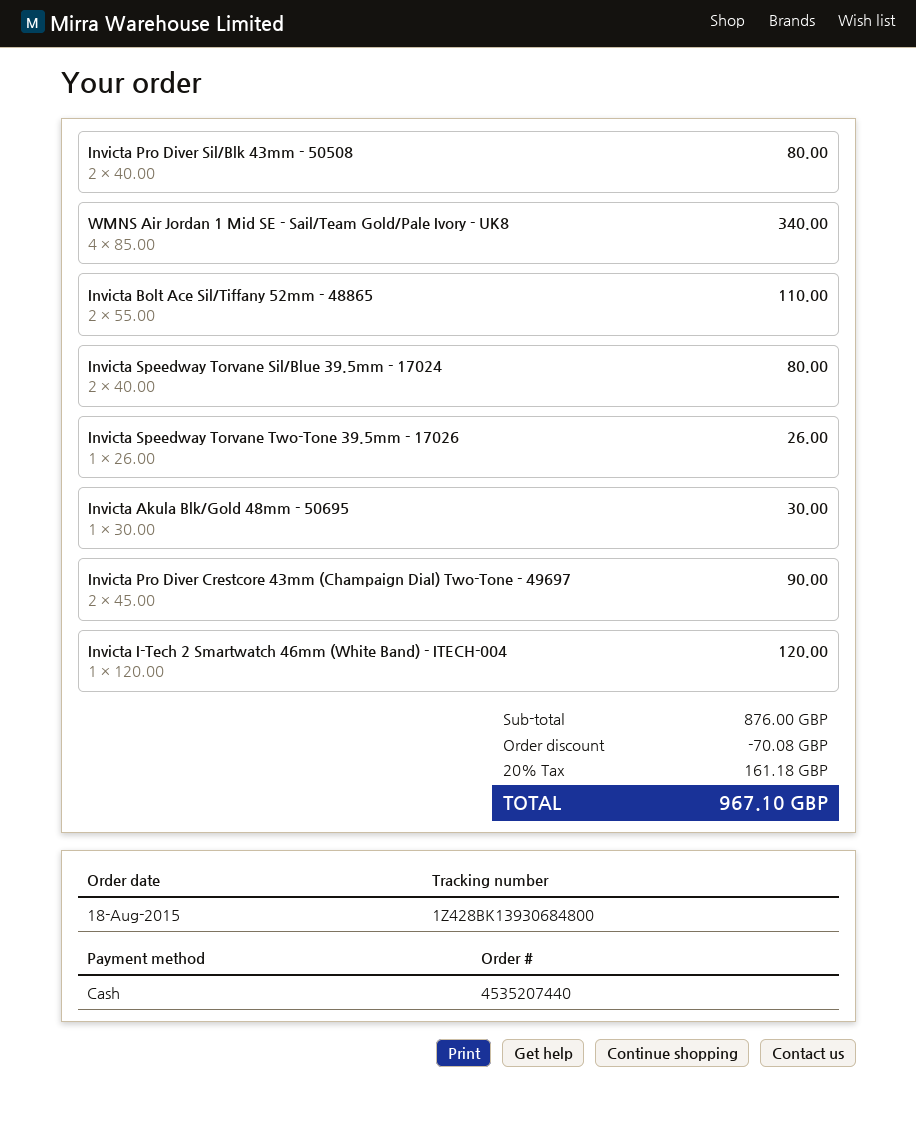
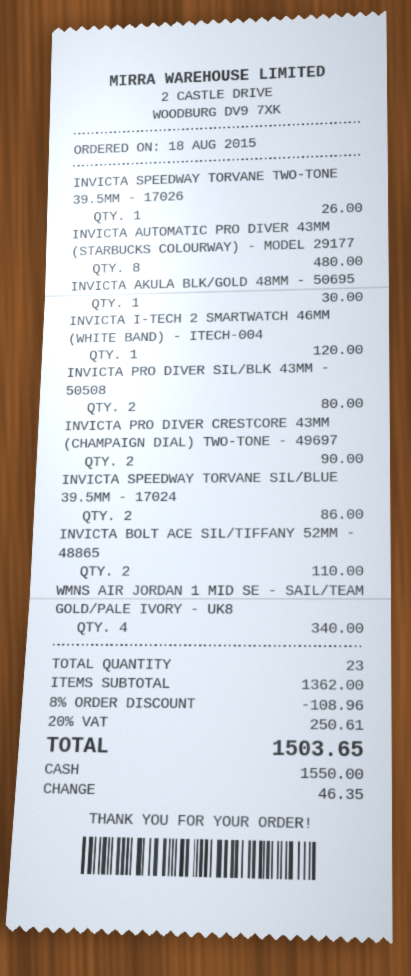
Invicta Speedway Torvane Sil/Blue 39.5mm - 17024: 2 for 80.00 -> 2 for 86.00
INVICTA AUTOMATIC PRO DIVER 43MM (STARBUCKS COLOURWAY) - MODEL 29177: none -> 8 for 480.00
subtotal: 876.00 -> 1362.00
discount: 70.08 -> 108.96
tax: 20% = 161.18 -> 20% = 250.61
total: 967.10 -> 1503.65

